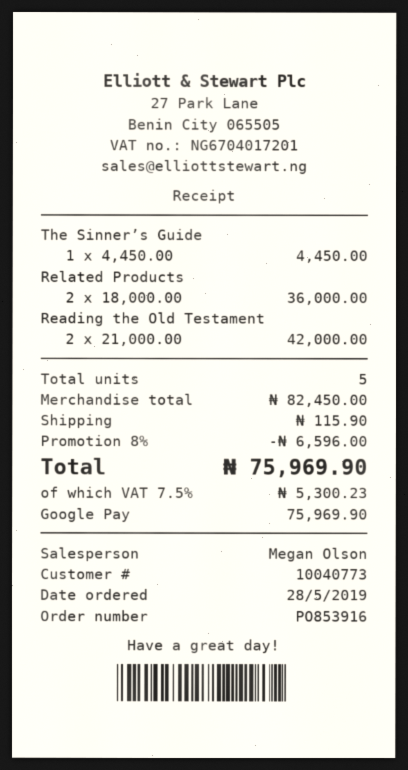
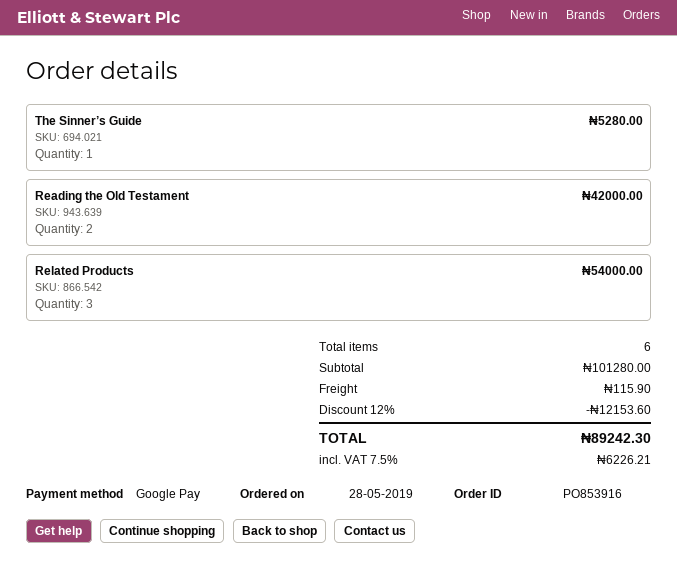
The Sinner’s Guide: 1 for 4450.00 -> 1 for 5280.00
Related Products: 2 for 36000.00 -> 3 for 54000.00
total quantity: 5 -> 6
subtotal: 82450.00 -> 101280.00
discount: 8% = 6596.00 -> 12% = 12153.60
tax: 7.5% = 5300.23 -> 7.5% = 6226.21
total: 75969.90 -> 89242.30

